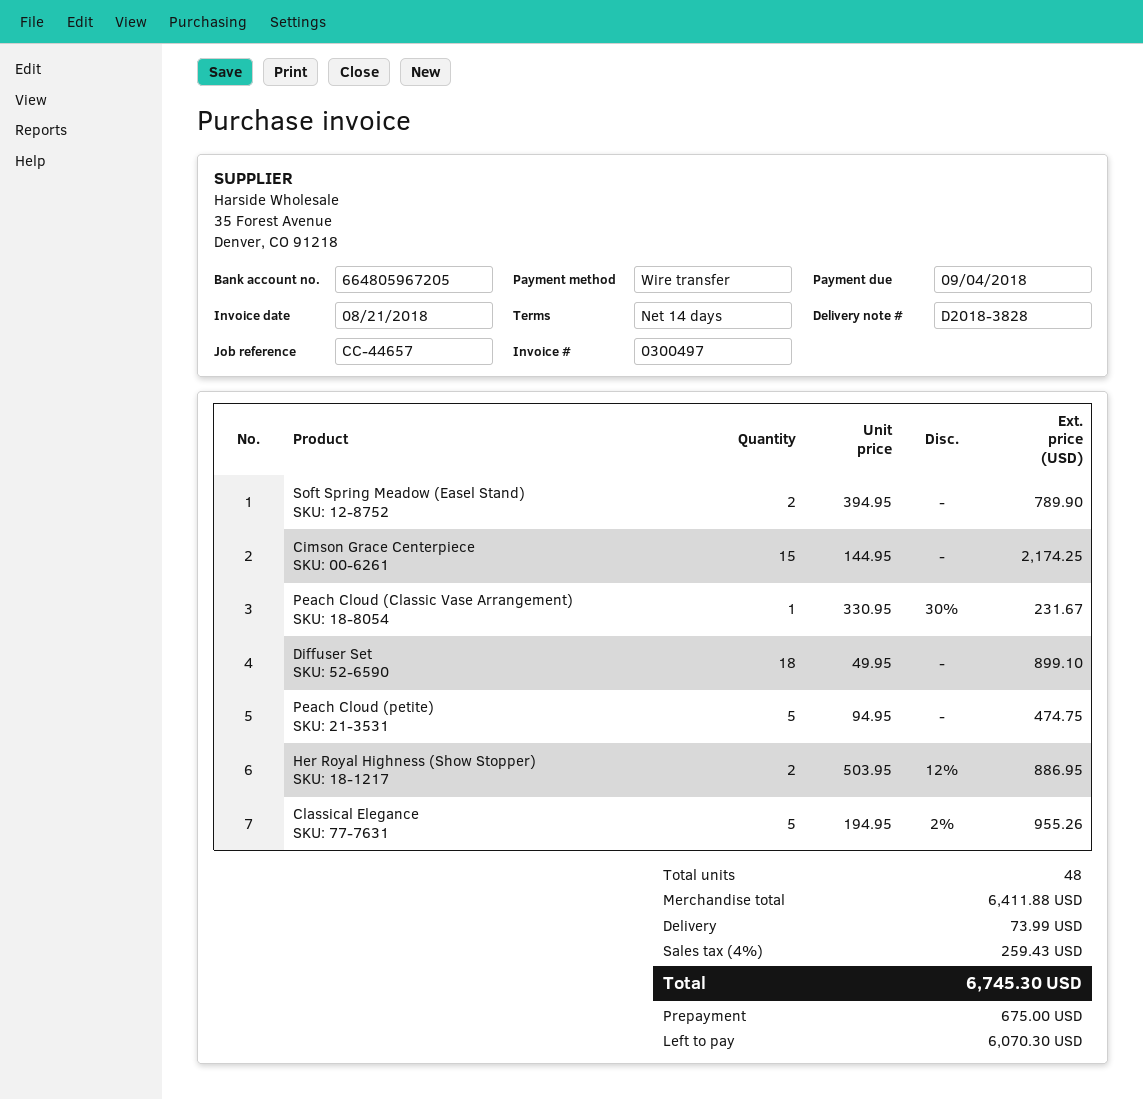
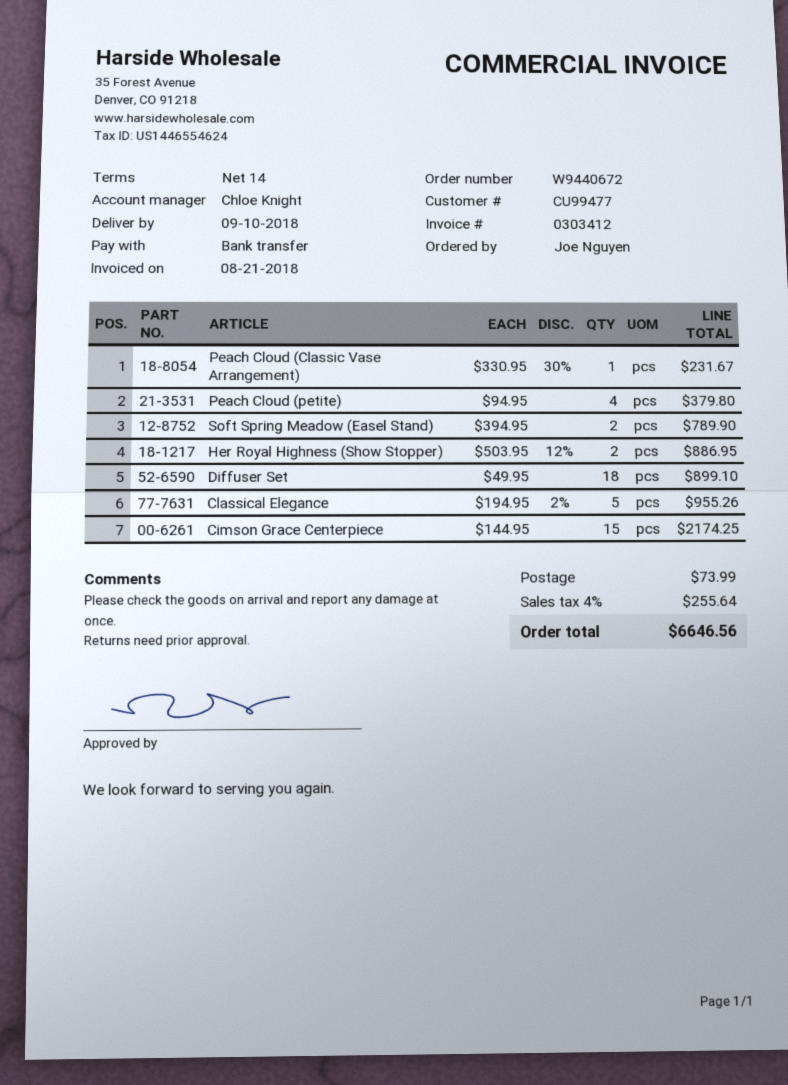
invoice number: 0300497 -> 0303412
Peach Cloud (petite): 5 x 94.95 = 474.75 -> 4 x 94.95 = 379.80
tax: 4% = 259.43 -> 4% = 255.64
total: 6745.30 -> 6646.56

